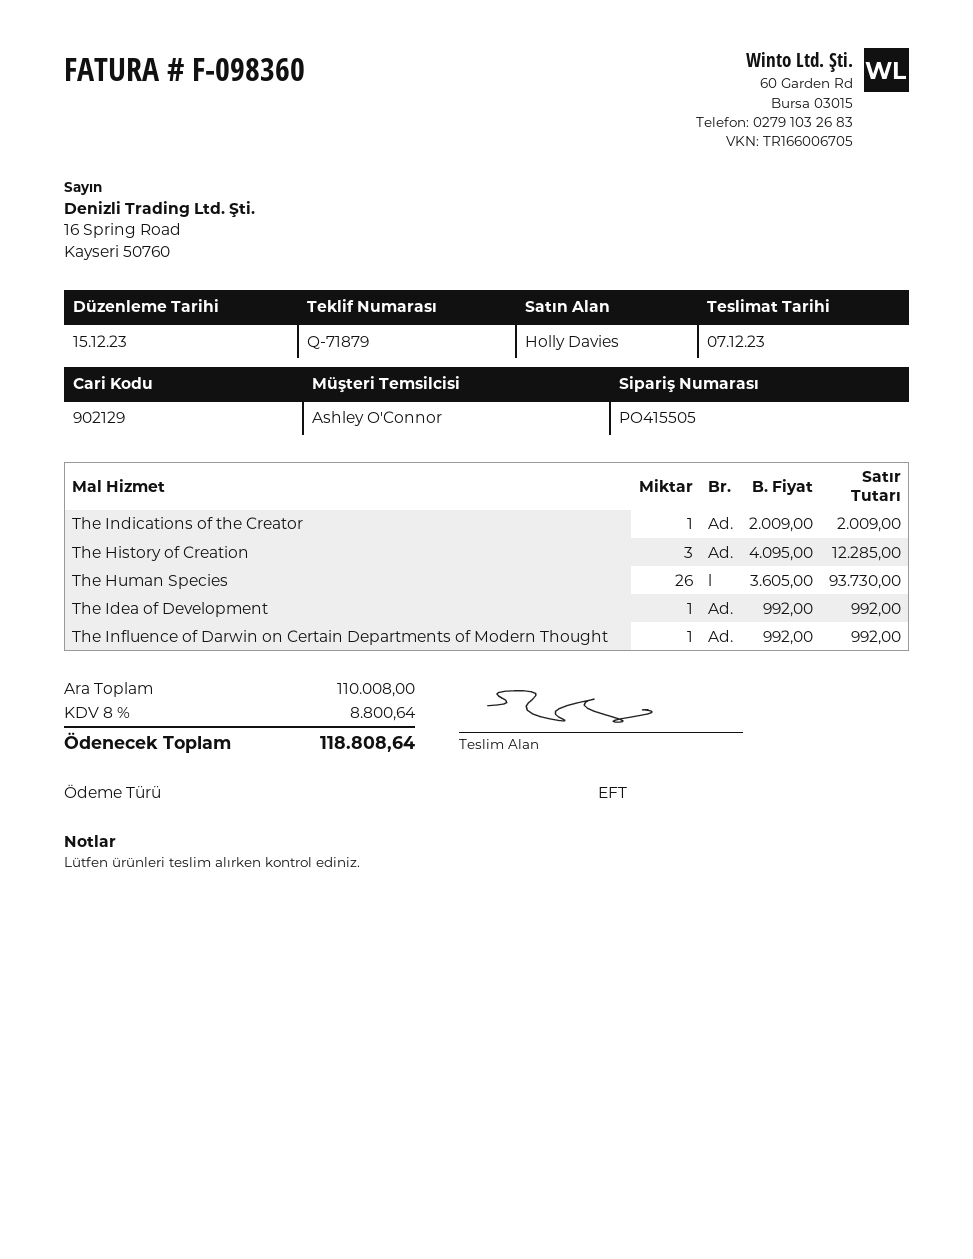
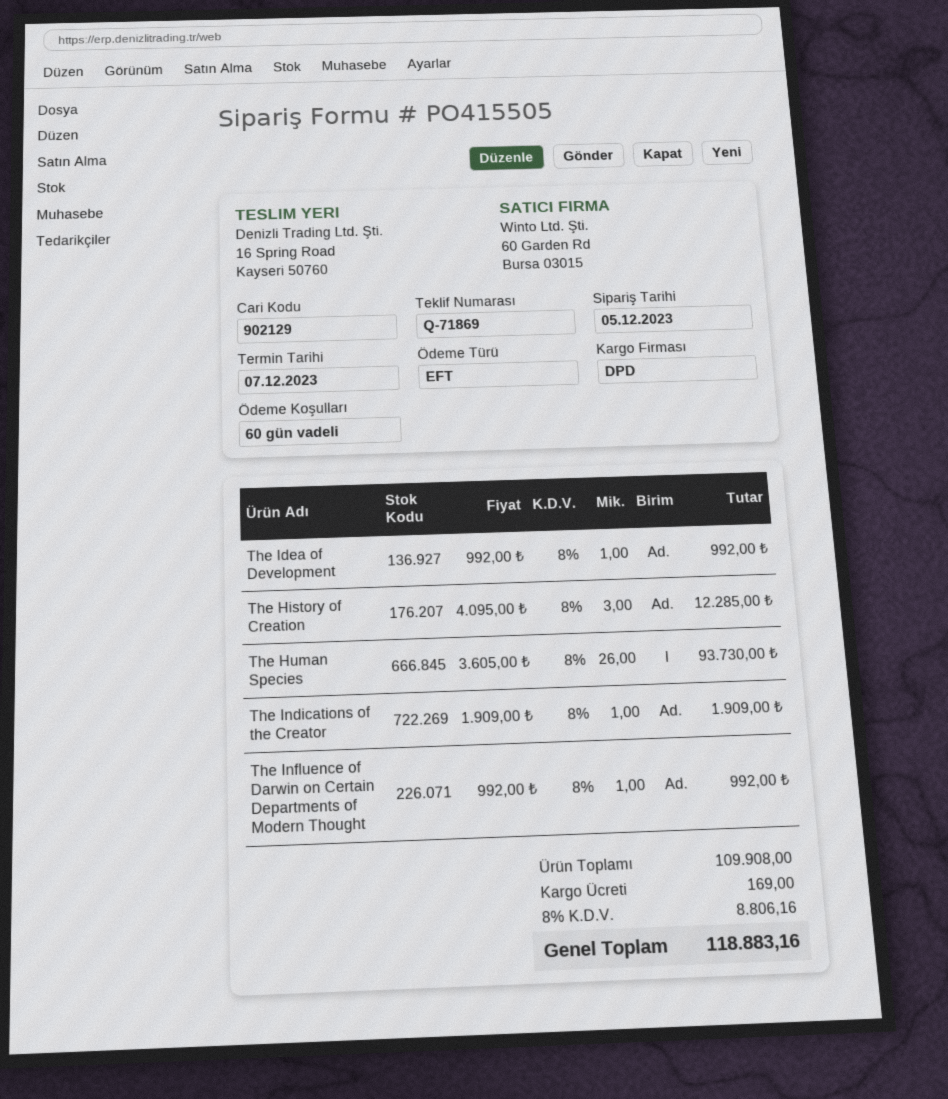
quote number: Q-71879 -> Q-71869
The Indications of the Creator: 1 x 2009.00 = 2009.00 -> 1 x 1909.00 = 1909.00
subtotal: 110008.00 -> 109908.00
shipping: none -> 169.00
tax: 8% = 8800.64 -> 8% = 8806.16
total: 118808.64 -> 118883.16

